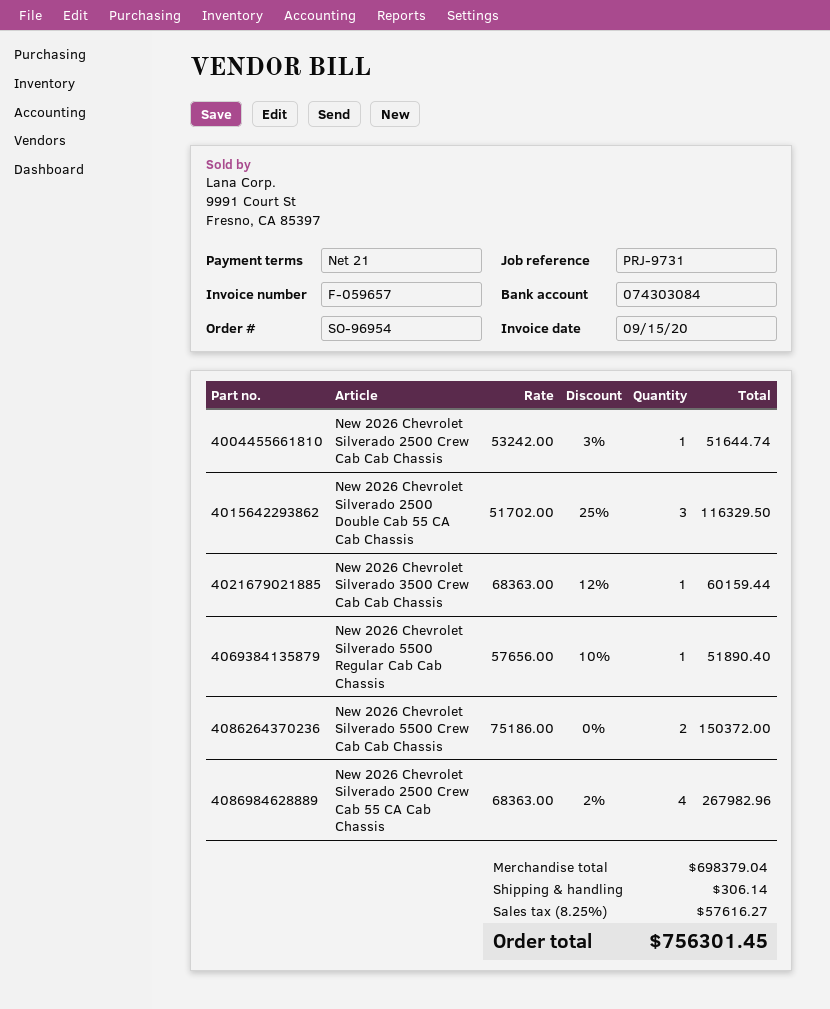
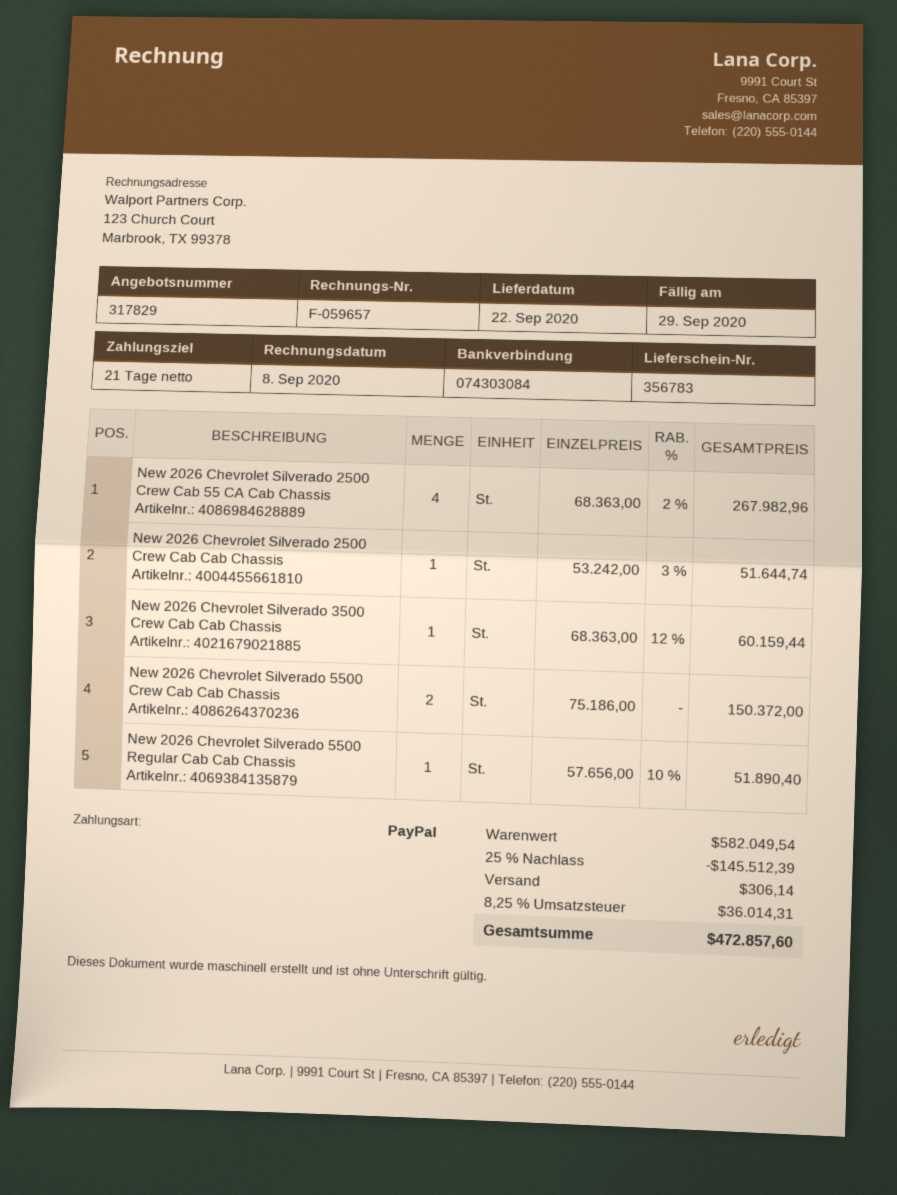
invoice date: 2020-09-15 -> 2020-09-08
New 2026 Chevrolet Silverado 2500 Double Cab 55 CA Cab Chassis: 3 x 51702.00 - 25% = 116329.50 -> none
subtotal: 698379.04 -> 582049.54
discount: none -> 25% = 145512.39
tax: 8.25% = 57616.27 -> 8.25% = 36014.31
total: 756301.45 -> 472857.60

